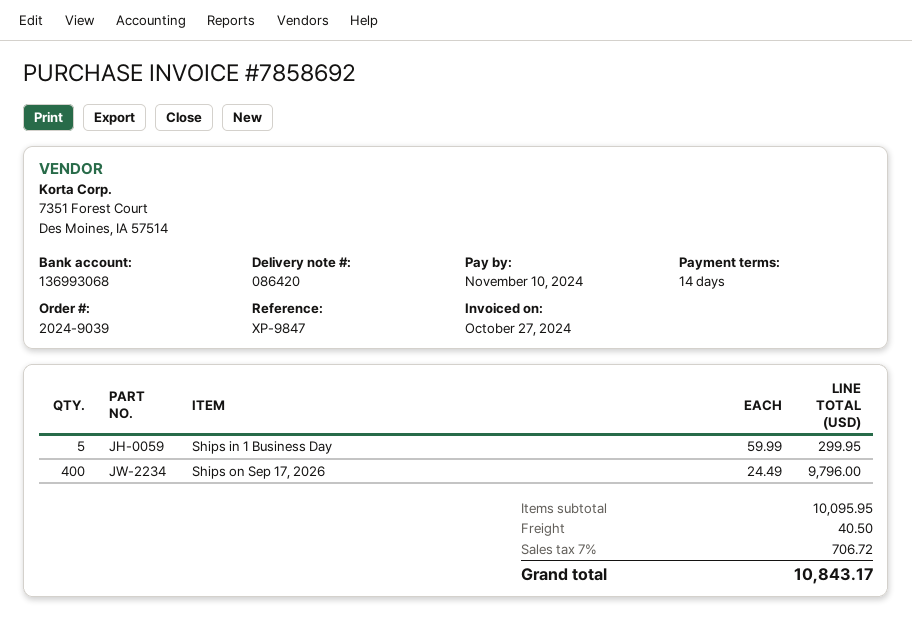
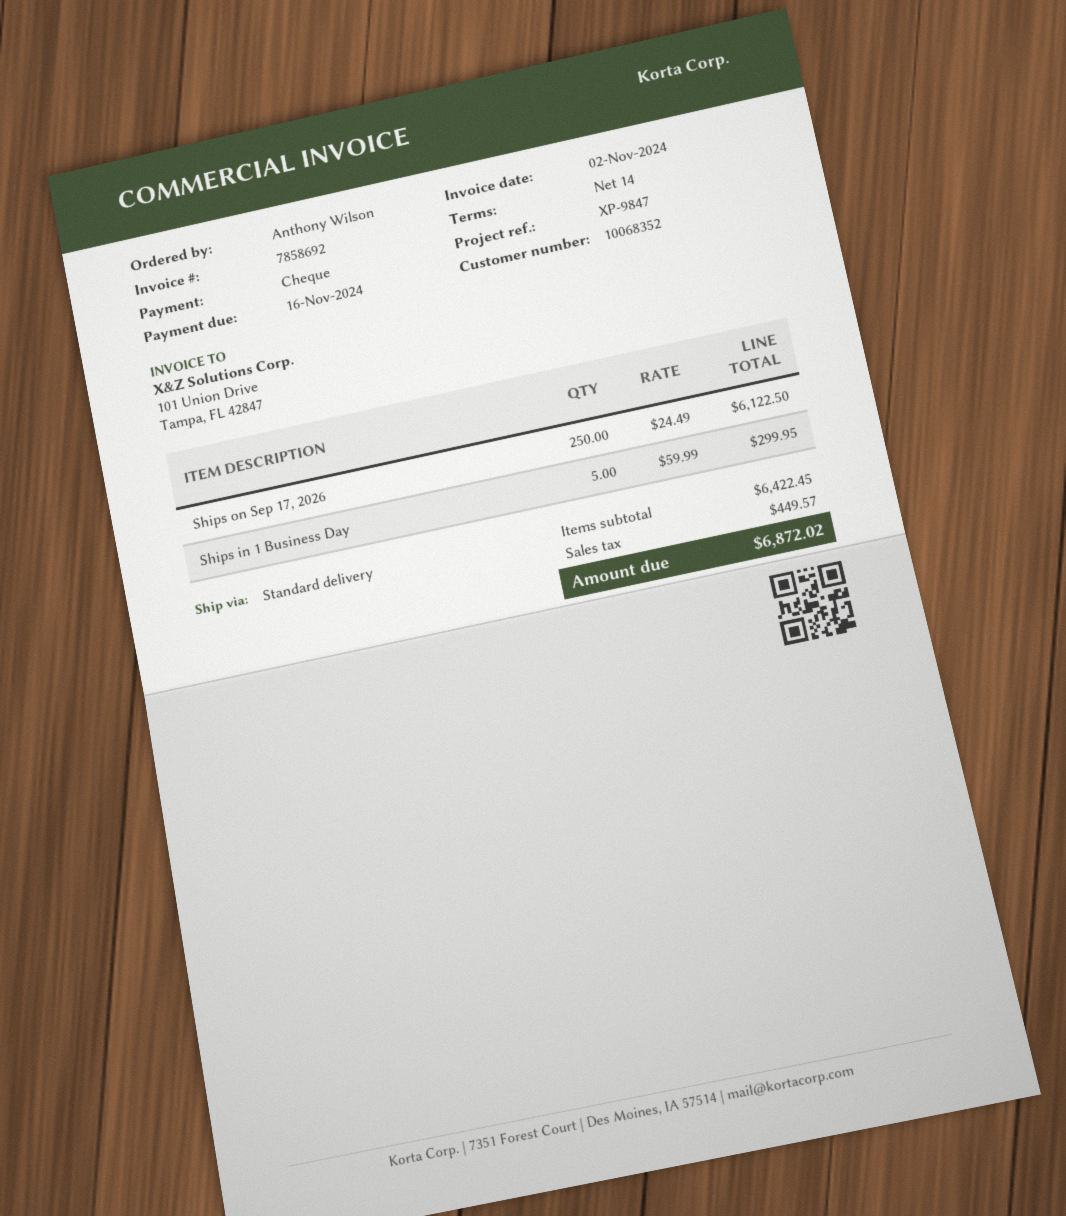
invoice date: 2024-10-27 -> 2024-11-02
due date: 2024-11-10 -> 2024-11-16
Ships on Sep 17, 2026: 400 x 24.49 = 9796.00 -> 250 x 24.49 = 6122.50
subtotal: 10095.95 -> 6422.45
shipping: 40.50 -> none
tax: 706.72 -> 449.57
total: 10843.17 -> 6872.02

